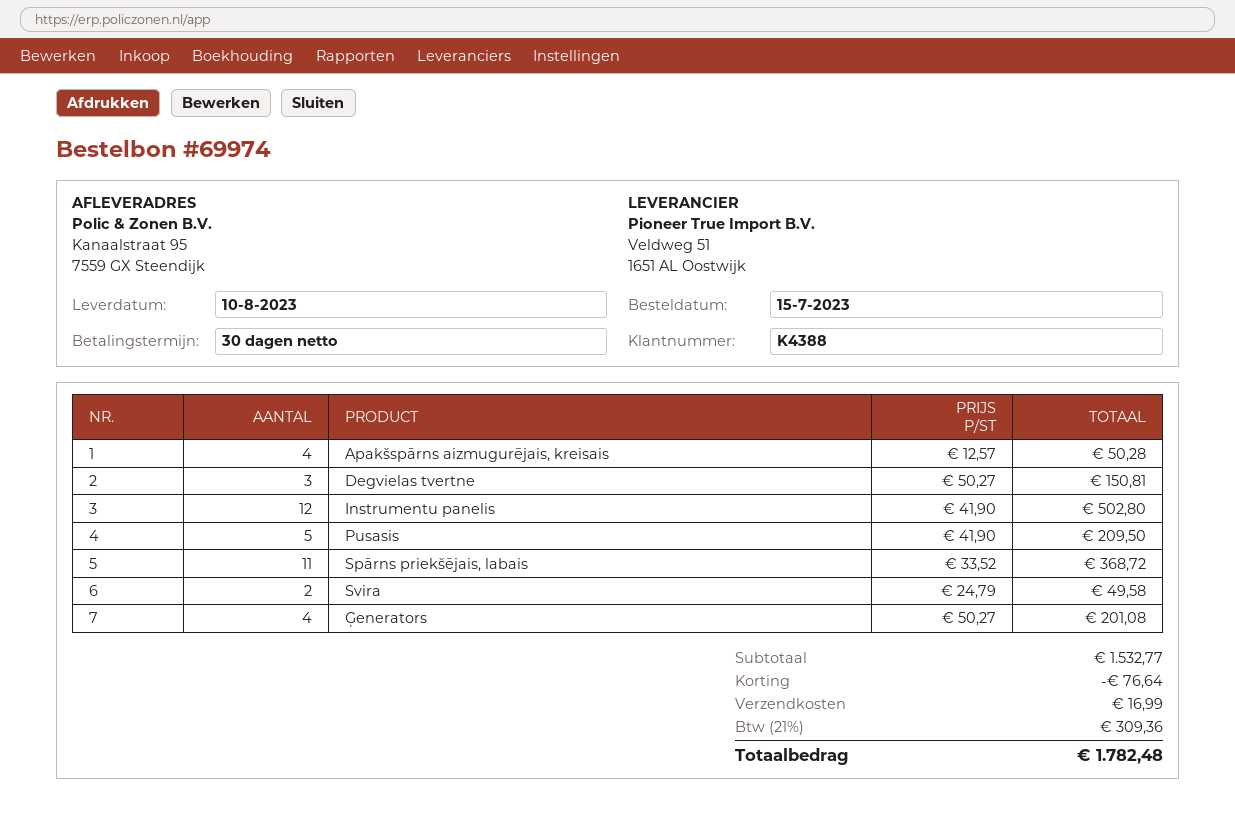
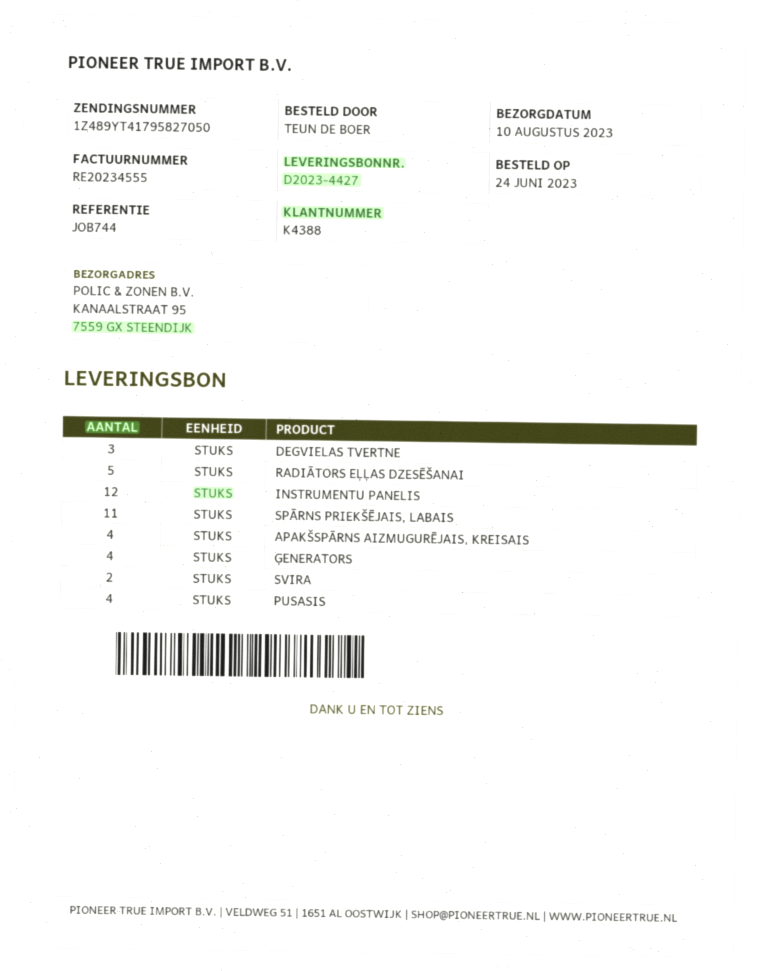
order date: 2023-07-15 -> 2023-06-24
Pusasis: 5 -> 4
RADIĀTORS EĻĻAS DZESĒŠANAI: none -> 5

